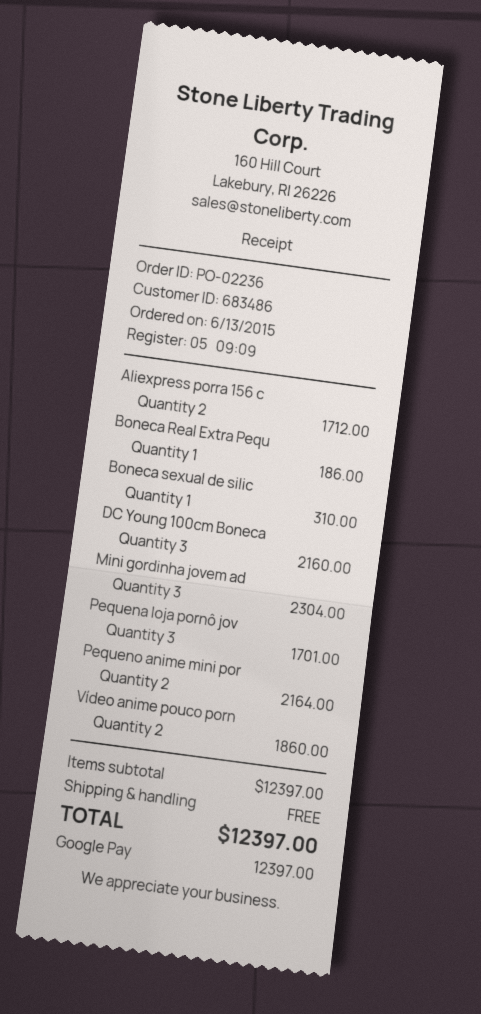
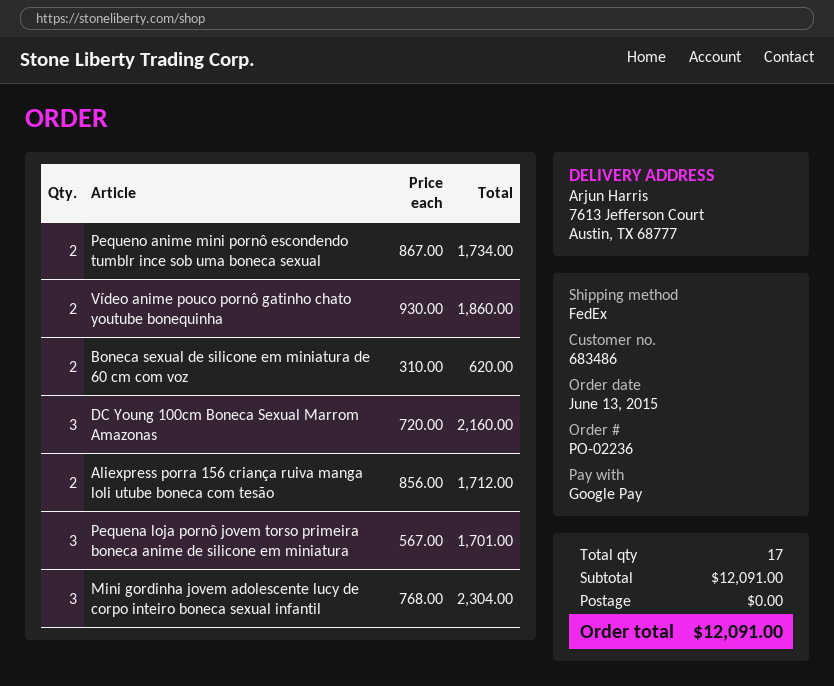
Boneca Real Extra Pequ: 1 for 186.00 -> none
Boneca sexual de silic: 1 for 310.00 -> 2 for 620.00
Pequeno anime mini por: 2 for 2164.00 -> 2 for 1734.00
subtotal: 12397.00 -> 12091.00
total: 12397.00 -> 12091.00

